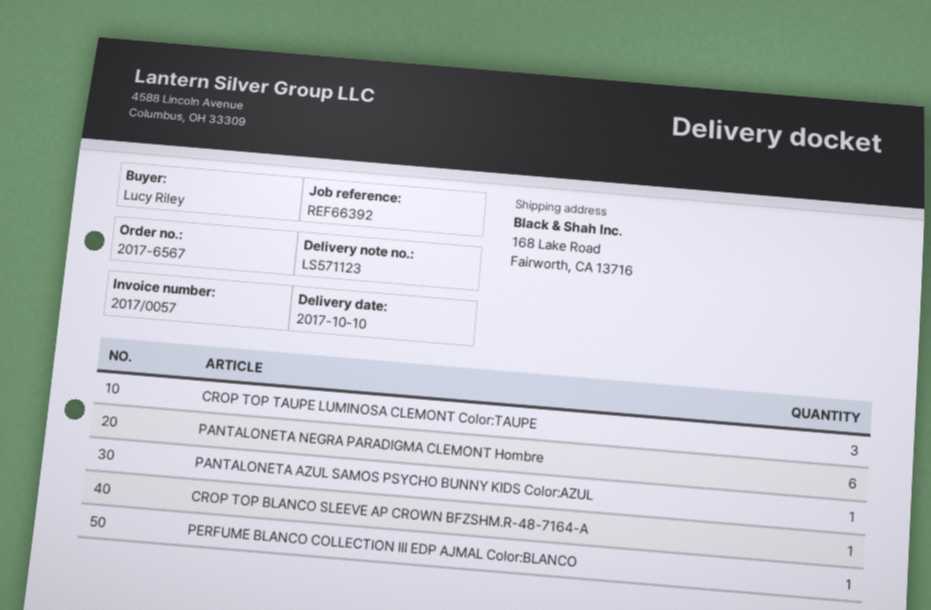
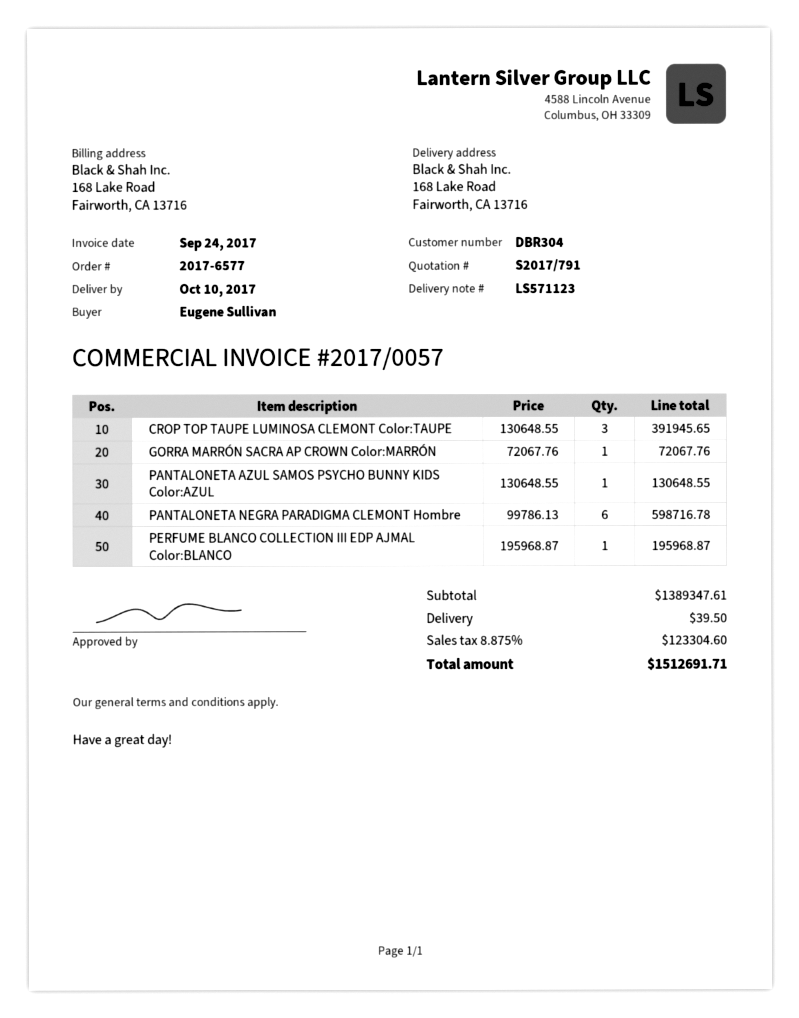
order number: 2017-6567 -> 2017-6577
ordered by: Lucy Riley -> Eugene Sullivan
CROP TOP BLANCO SLEEVE AP CROWN BFZSHM.R-48-7164-A: 1 -> none
GORRA MARRÓN SACRA AP CROWN Color:MARRÓN: none -> 1

